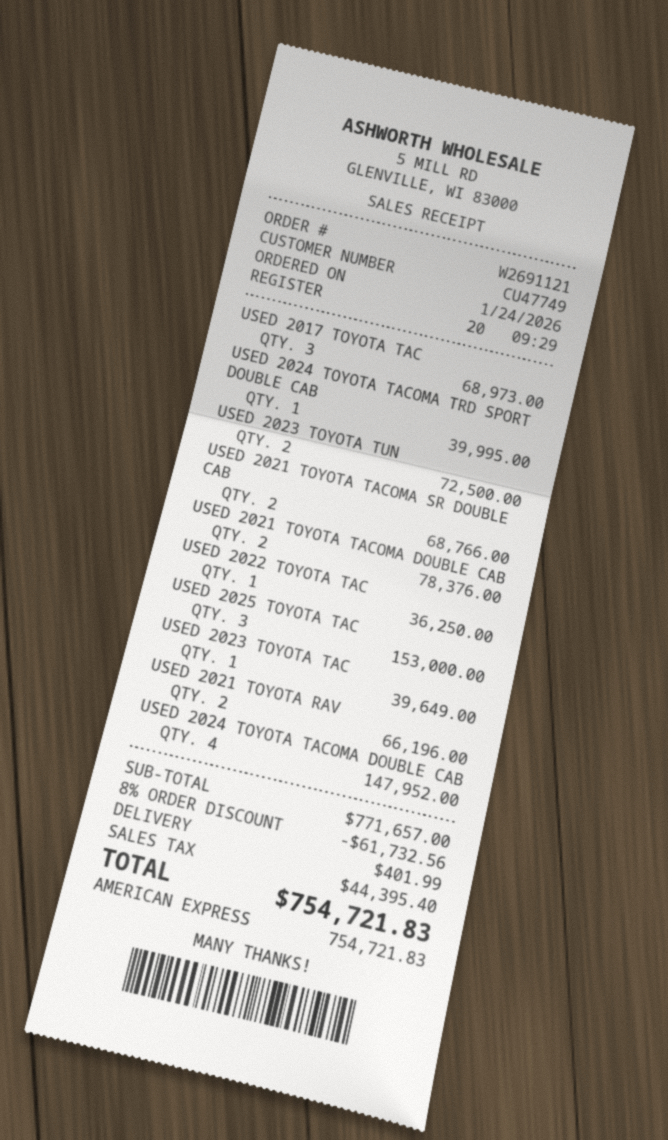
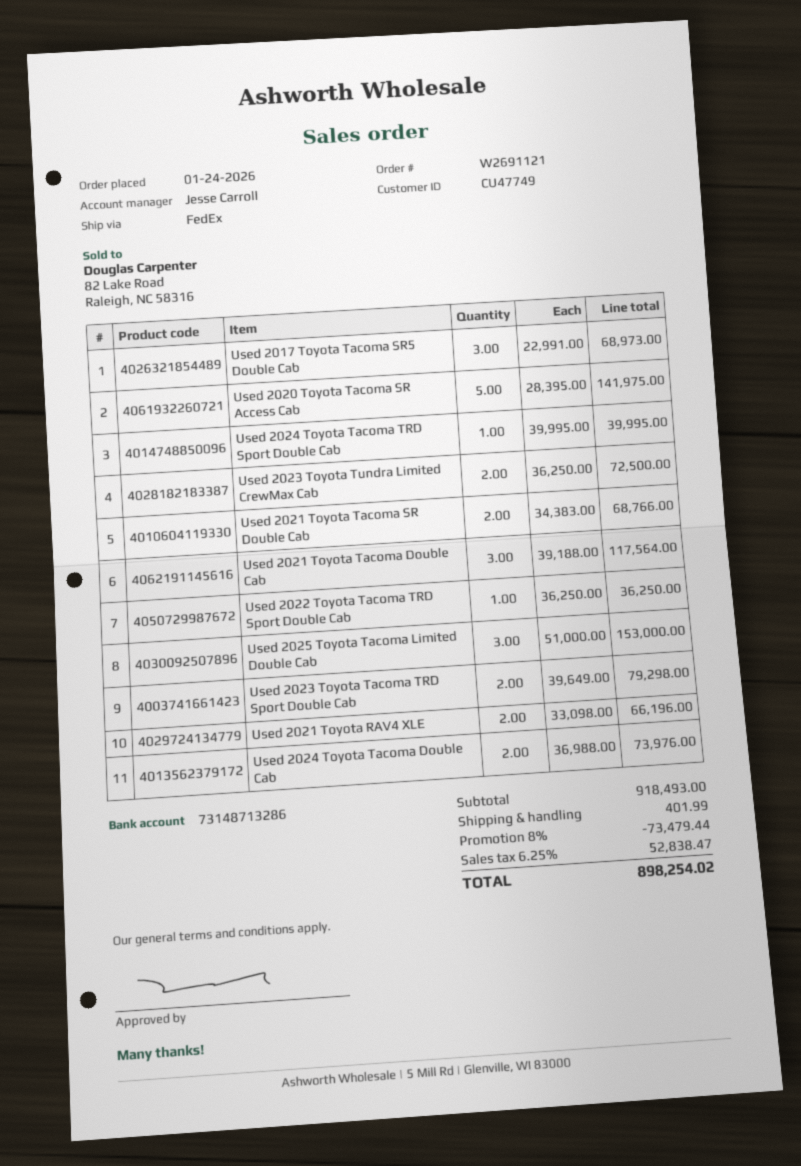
USED 2021 TOYOTA TACOMA DOUBLE CAB: 2 for 78376.00 -> 3 for 117564.00
USED 2023 TOYOTA TAC: 1 for 39649.00 -> 2 for 79298.00
USED 2024 TOYOTA TACOMA DOUBLE CAB: 4 for 147952.00 -> 2 for 73976.00
Used 2020 Toyota Tacoma SR Access Cab: none -> 5 for 141975.00
subtotal: 771657.00 -> 918493.00
discount: 8% = 61732.56 -> 8% = 73479.44
tax: 44395.40 -> 52838.47
total: 754721.83 -> 898254.02

